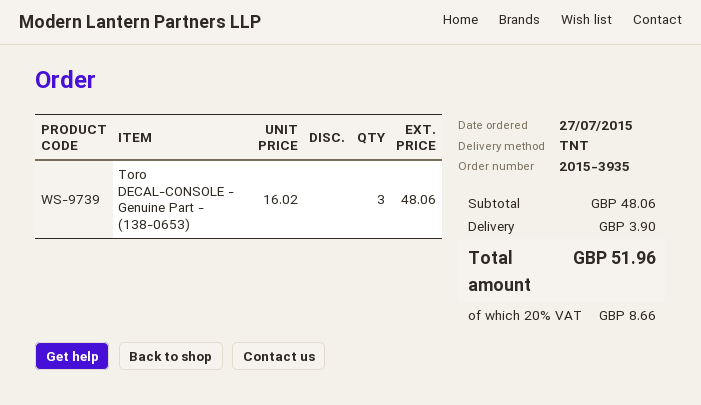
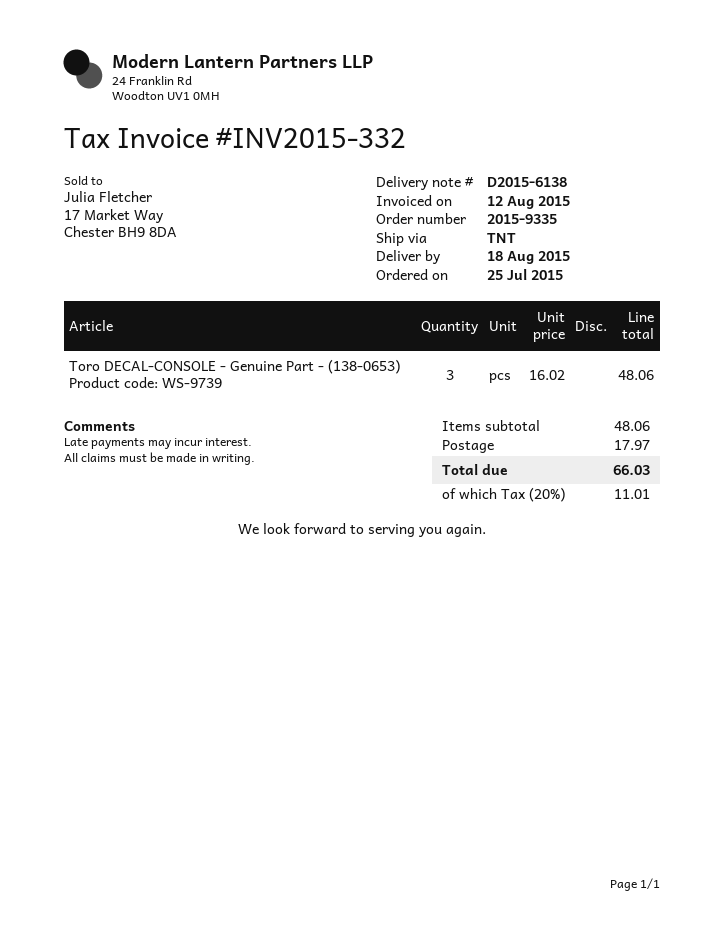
order number: 2015-3935 -> 2015-9335
order date: 2015-07-27 -> 2015-07-25
shipping: 3.90 -> 17.97
tax: 20% = 8.66 -> 20% = 11.01
total: 51.96 -> 66.03

